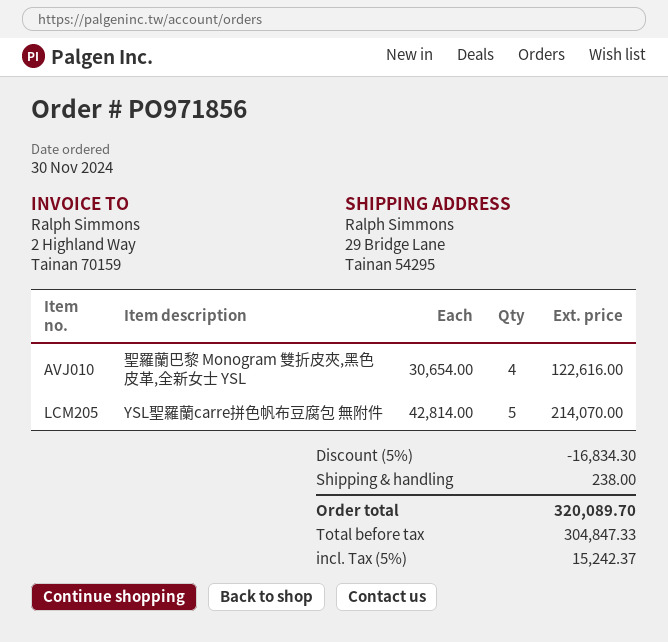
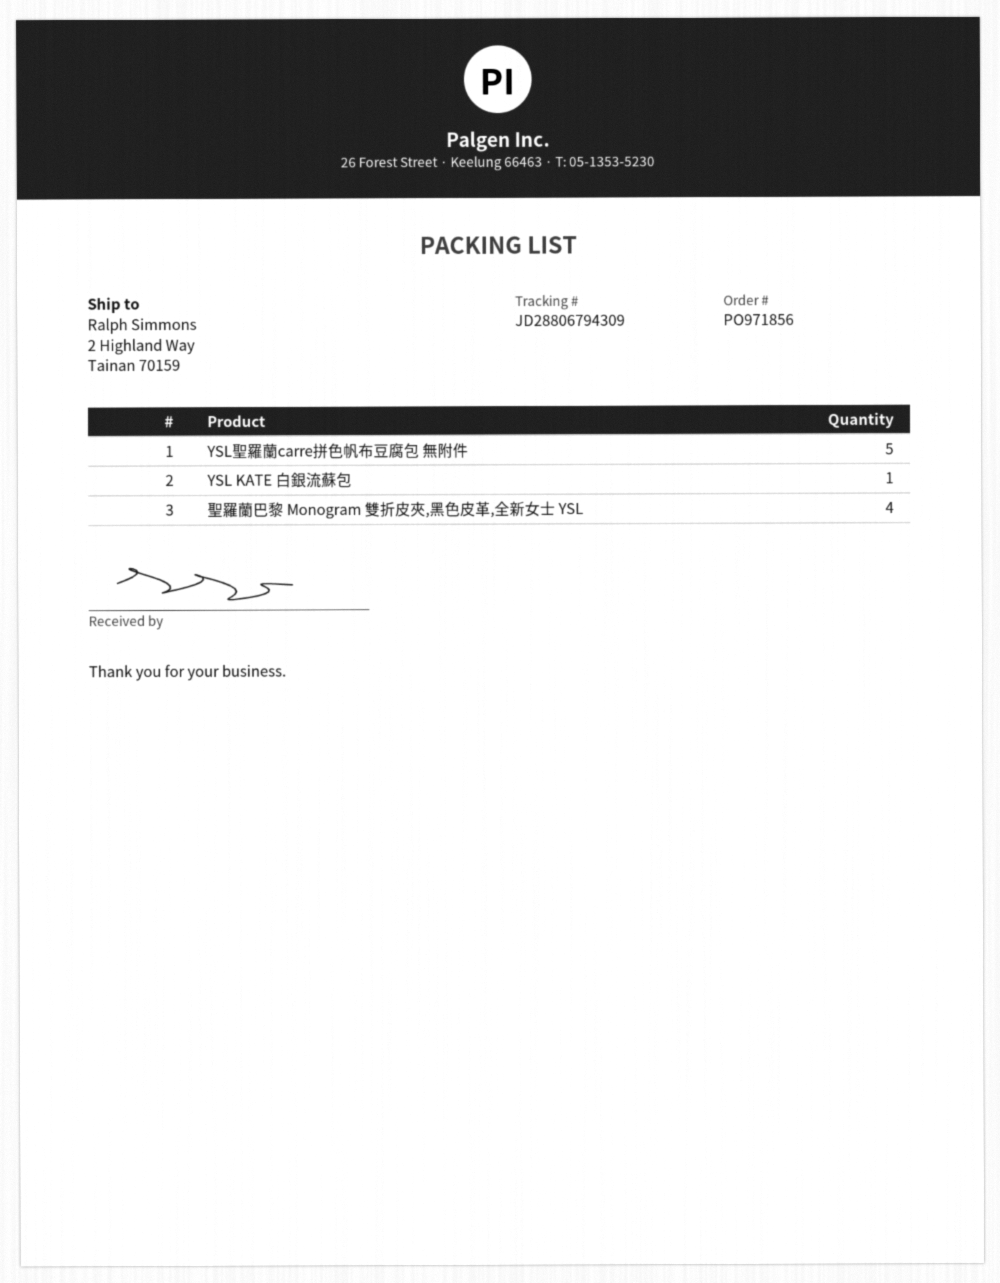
ship to: 29 Bridge Lane, Tainan 54295 -> 2 Highland Way, Tainan 70159
YSL KATE 白銀流蘇包: none -> 1

